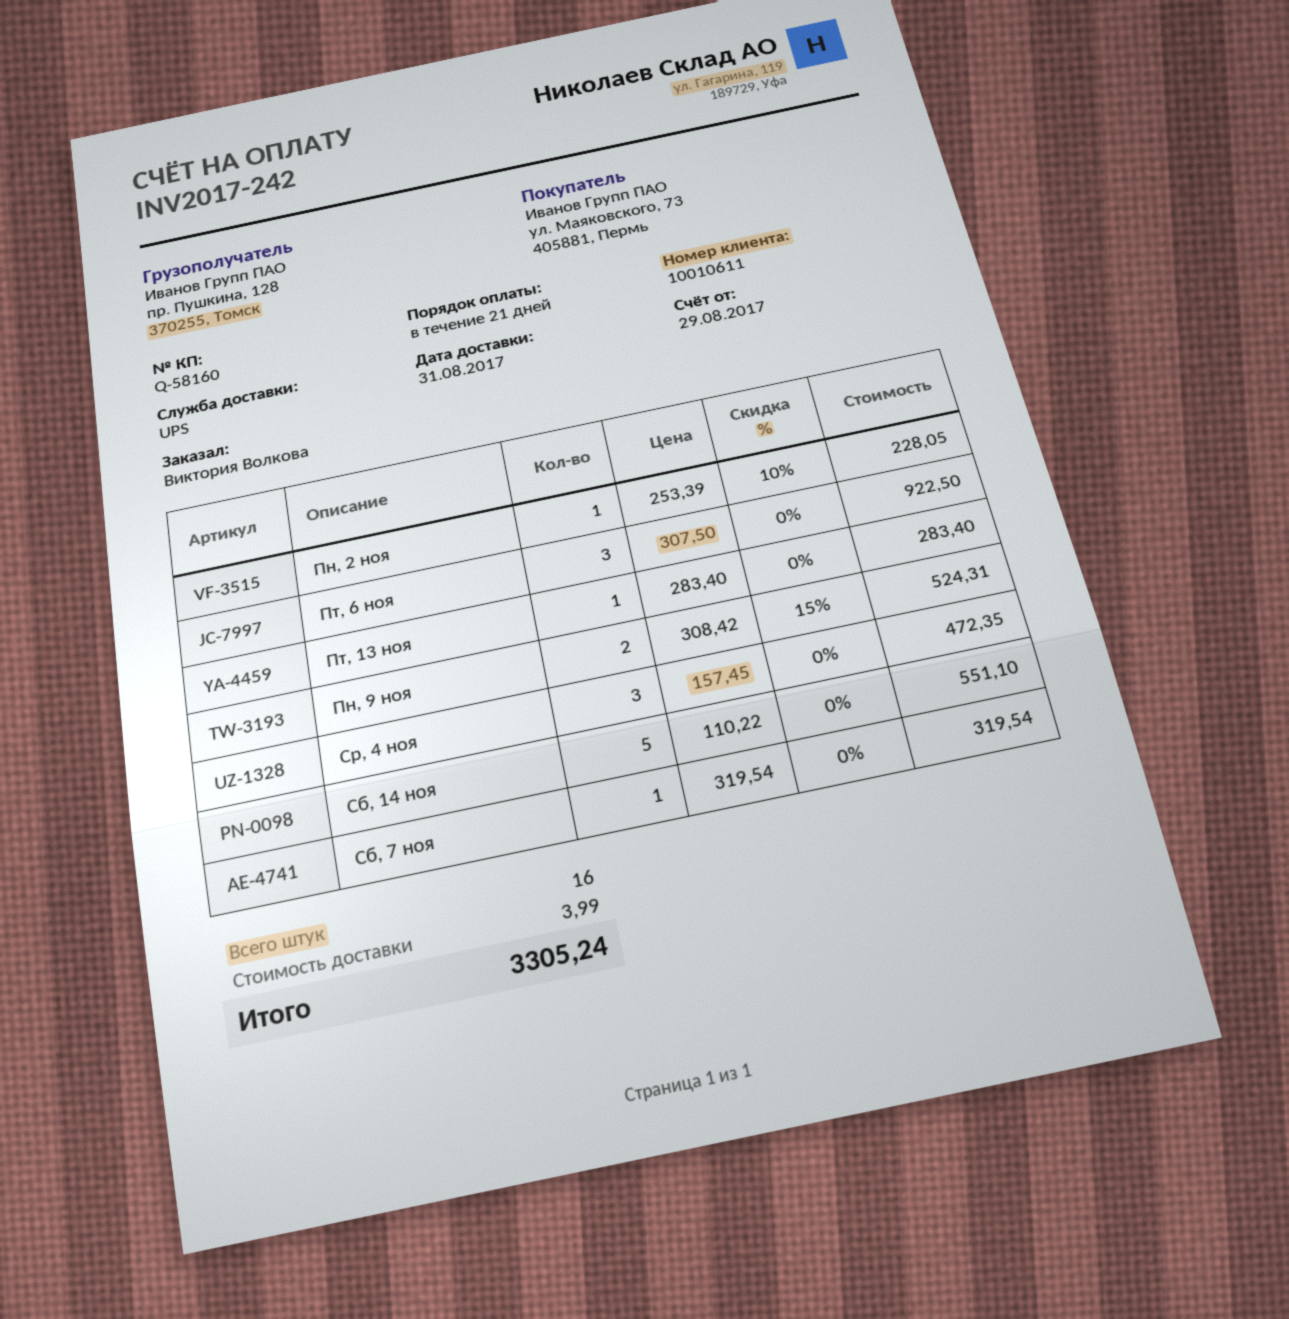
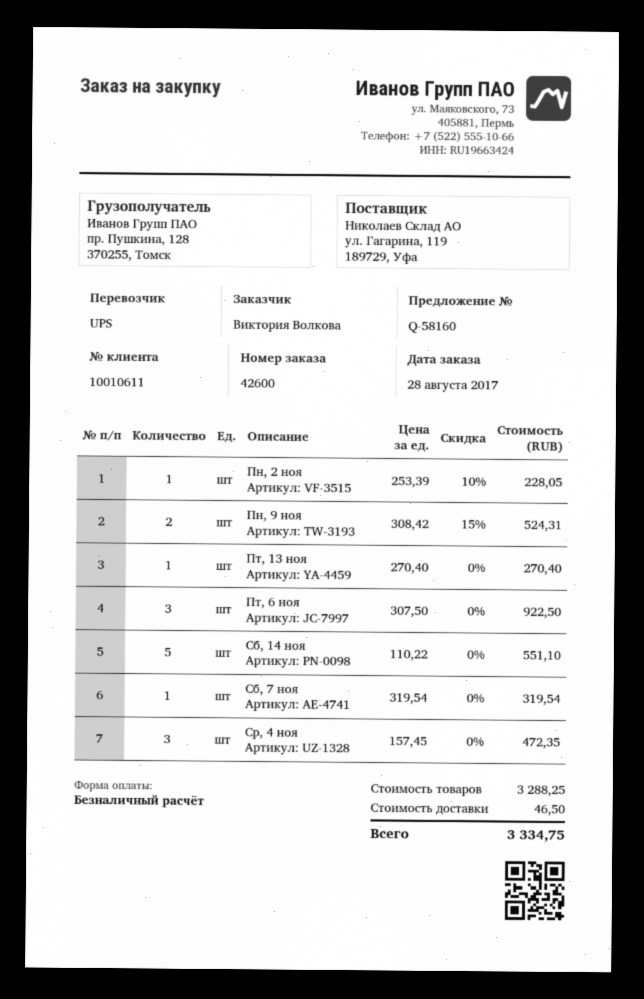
Пт, 13 ноя: 1 x 283.40 = 283.40 -> 1 x 270.40 = 270.40
shipping: 3.99 -> 46.50
total: 3305.24 -> 3334.75

